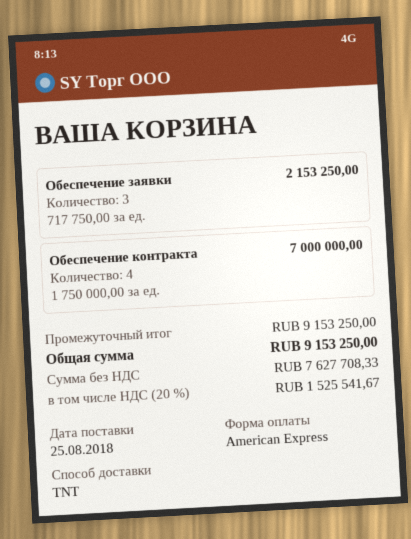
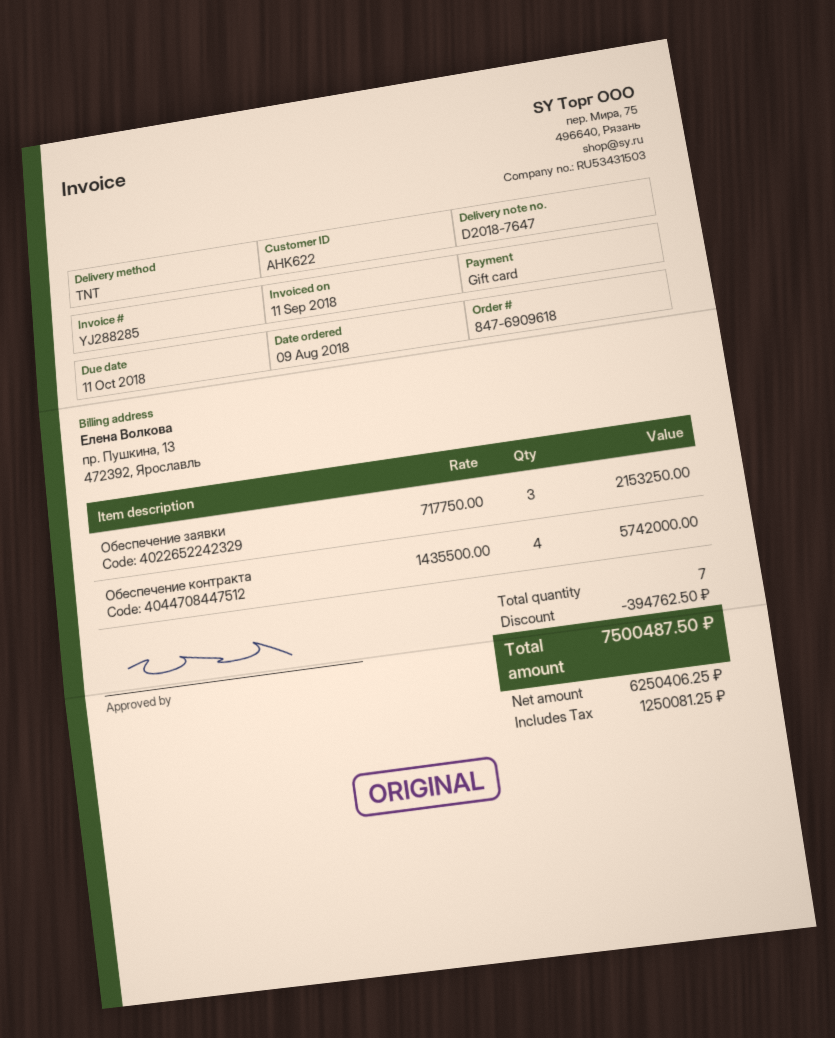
payment method: American Express -> gift card
Обеспечение контракта: 4 x 1750000.00 = 7000000.00 -> 4 x 1435500.00 = 5742000.00
discount: none -> 394762.50
net: 7627708.33 -> 6250406.25
tax: 1525541.67 -> 1250081.25
total: 9153250.00 -> 7500487.50

